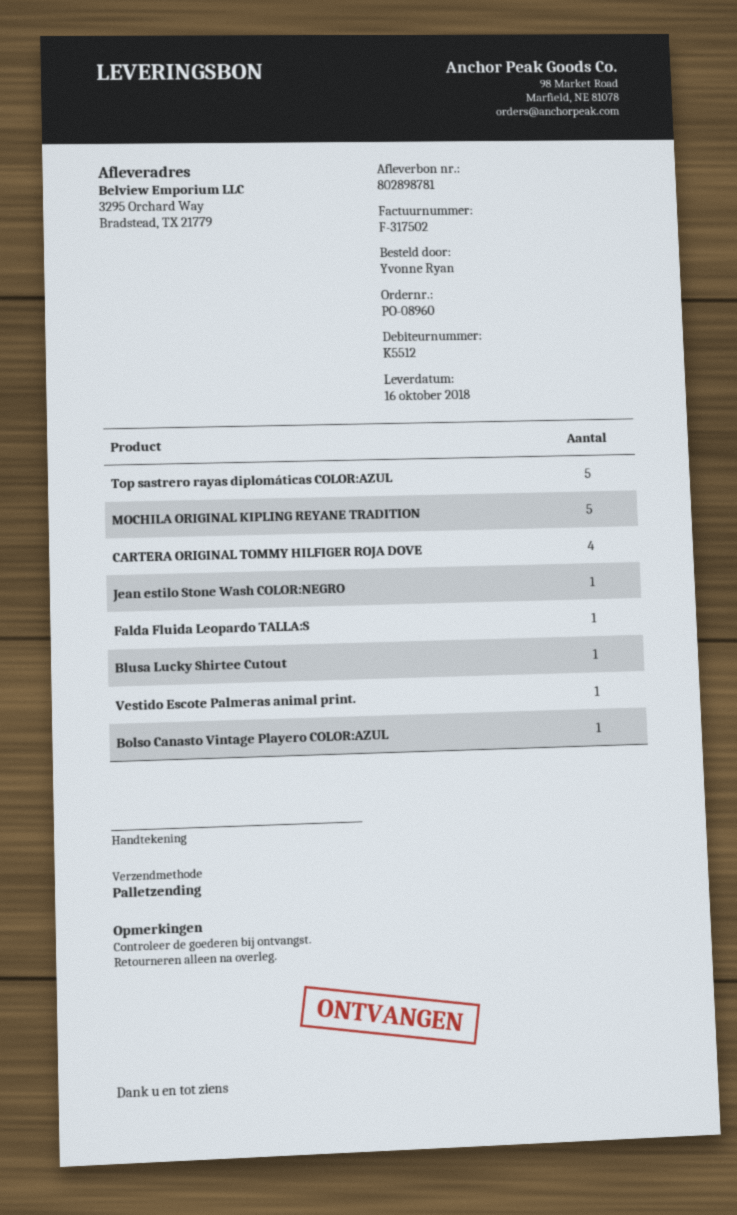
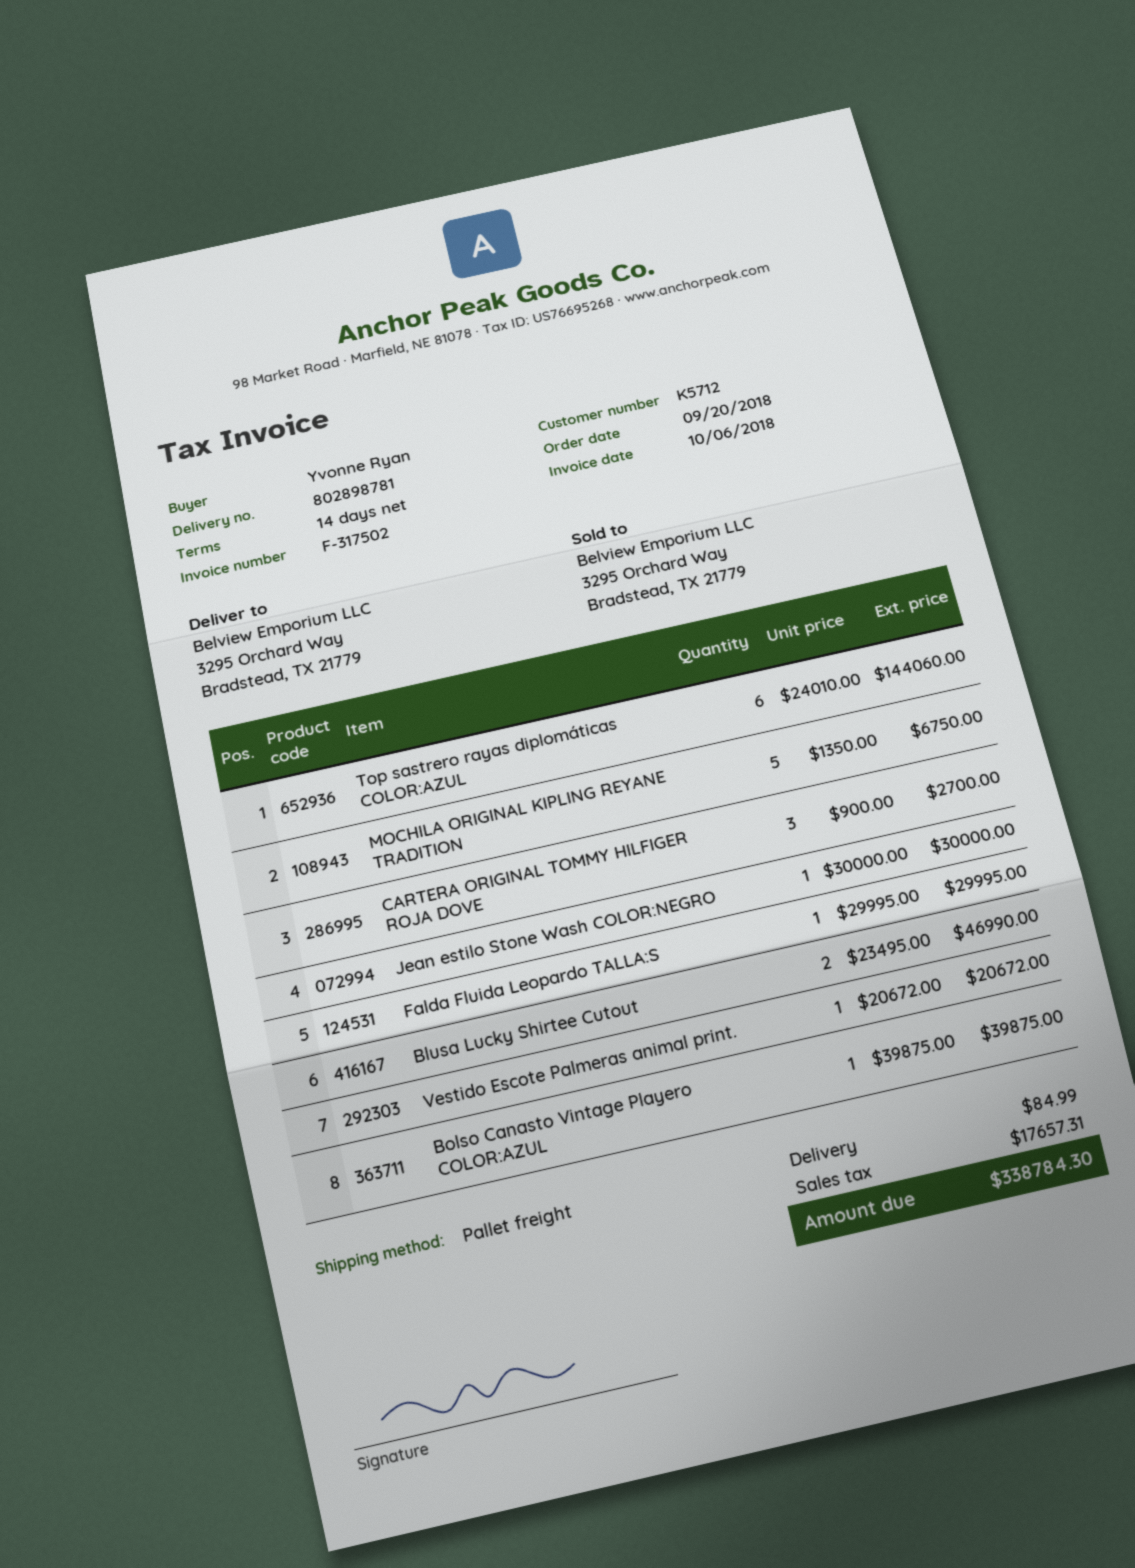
customer number: K5512 -> K5712
Top sastrero rayas diplomáticas COLOR:AZUL: 5 -> 6
CARTERA ORIGINAL TOMMY HILFIGER ROJA DOVE: 4 -> 3
Blusa Lucky Shirtee Cutout: 1 -> 2

